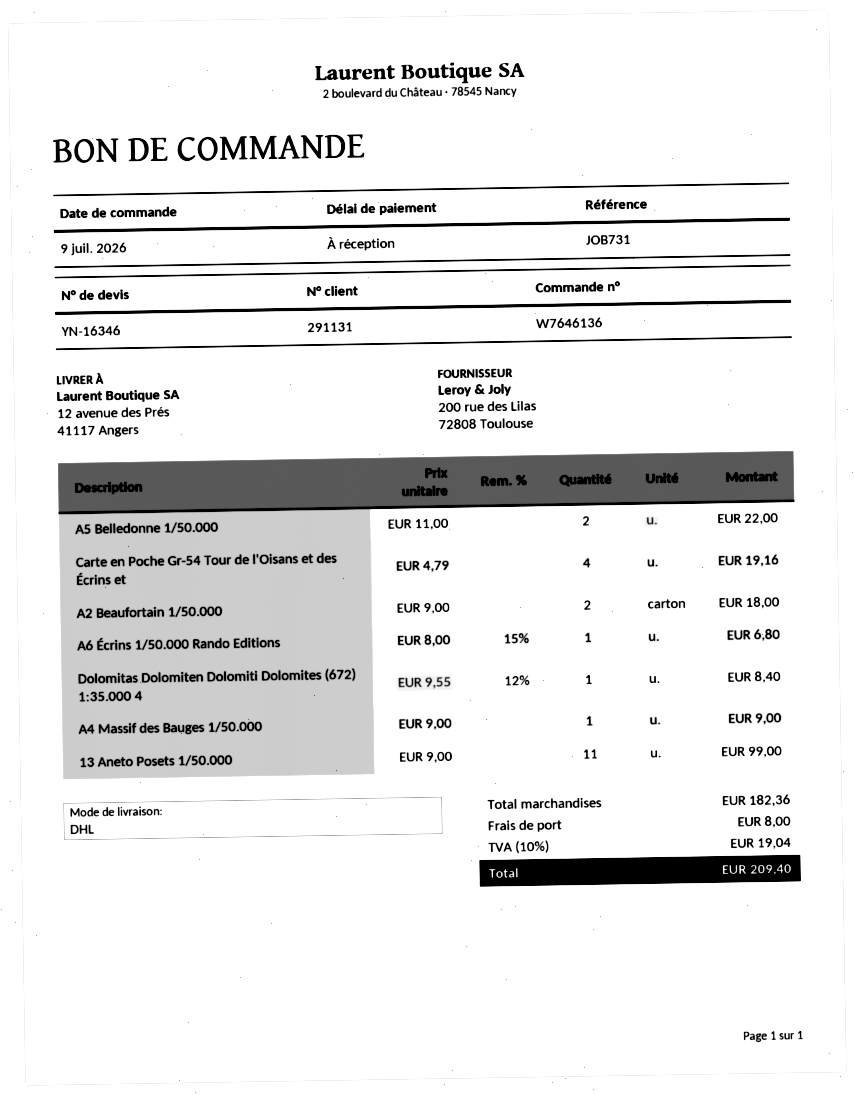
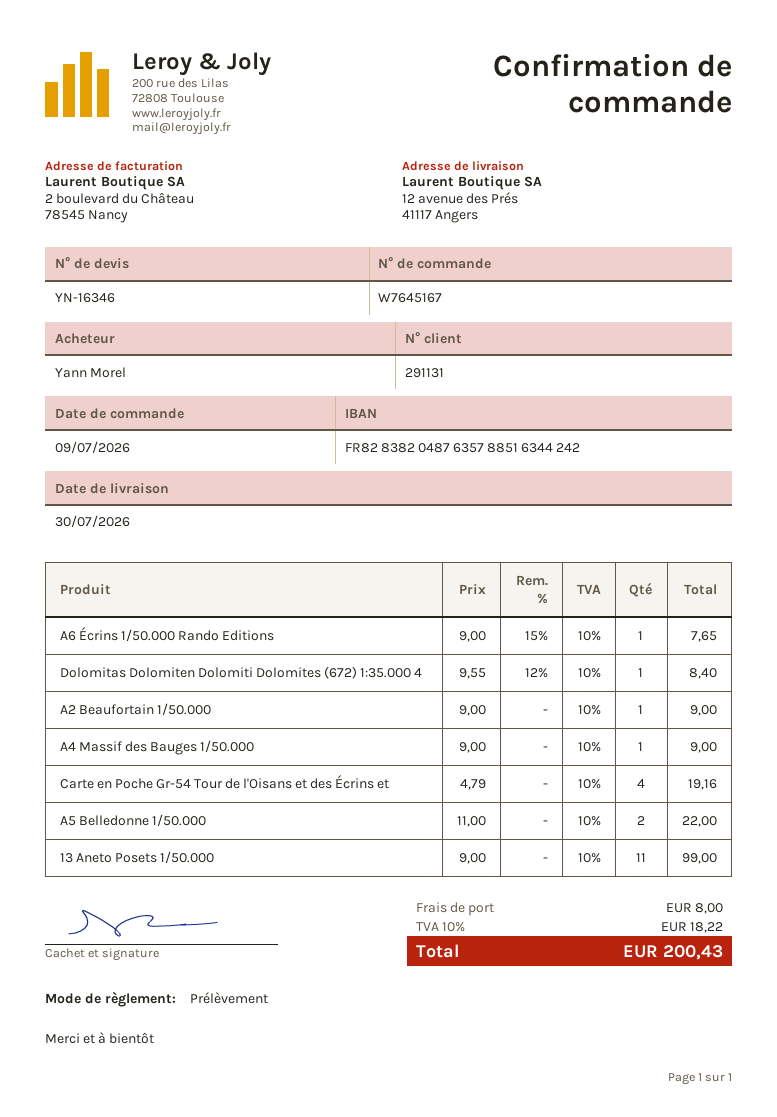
order number: W7646136 -> W7645167
A2 Beaufortain 1/50.000: 2 x 9.00 = 18.00 -> 1 x 9.00 = 9.00
A6 Écrins 1/50.000 Rando Editions: 1 x 8.00 - 15% = 6.80 -> 1 x 9.00 - 15% = 7.65
tax: 10% = 19.04 -> 10% = 18.22
total: 209.40 -> 200.43

